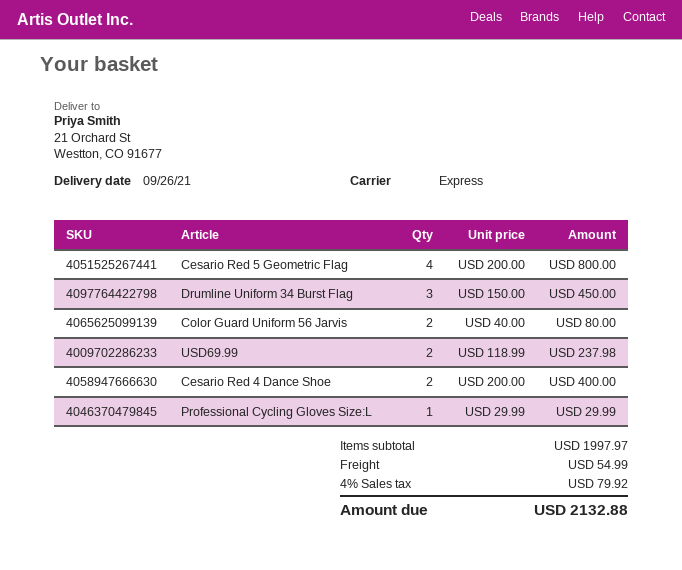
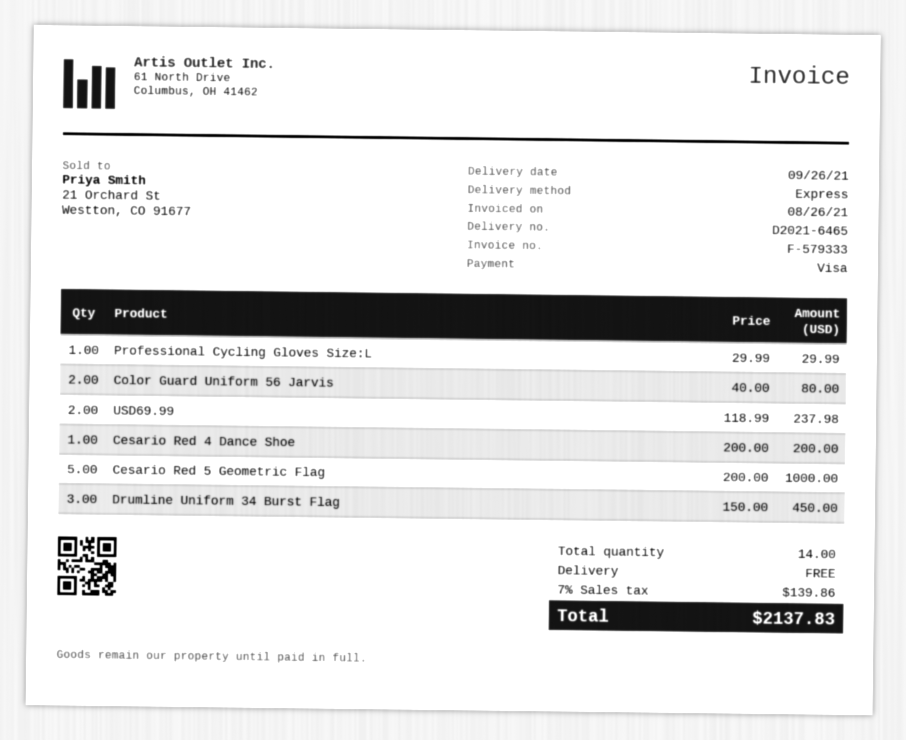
Cesario Red 5 Geometric Flag: 4 x 200.00 = 800.00 -> 5 x 200.00 = 1000.00
Cesario Red 4 Dance Shoe: 2 x 200.00 = 400.00 -> 1 x 200.00 = 200.00
shipping: 54.99 -> 0.00
tax: 4% = 79.92 -> 7% = 139.86
total: 2132.88 -> 2137.83

